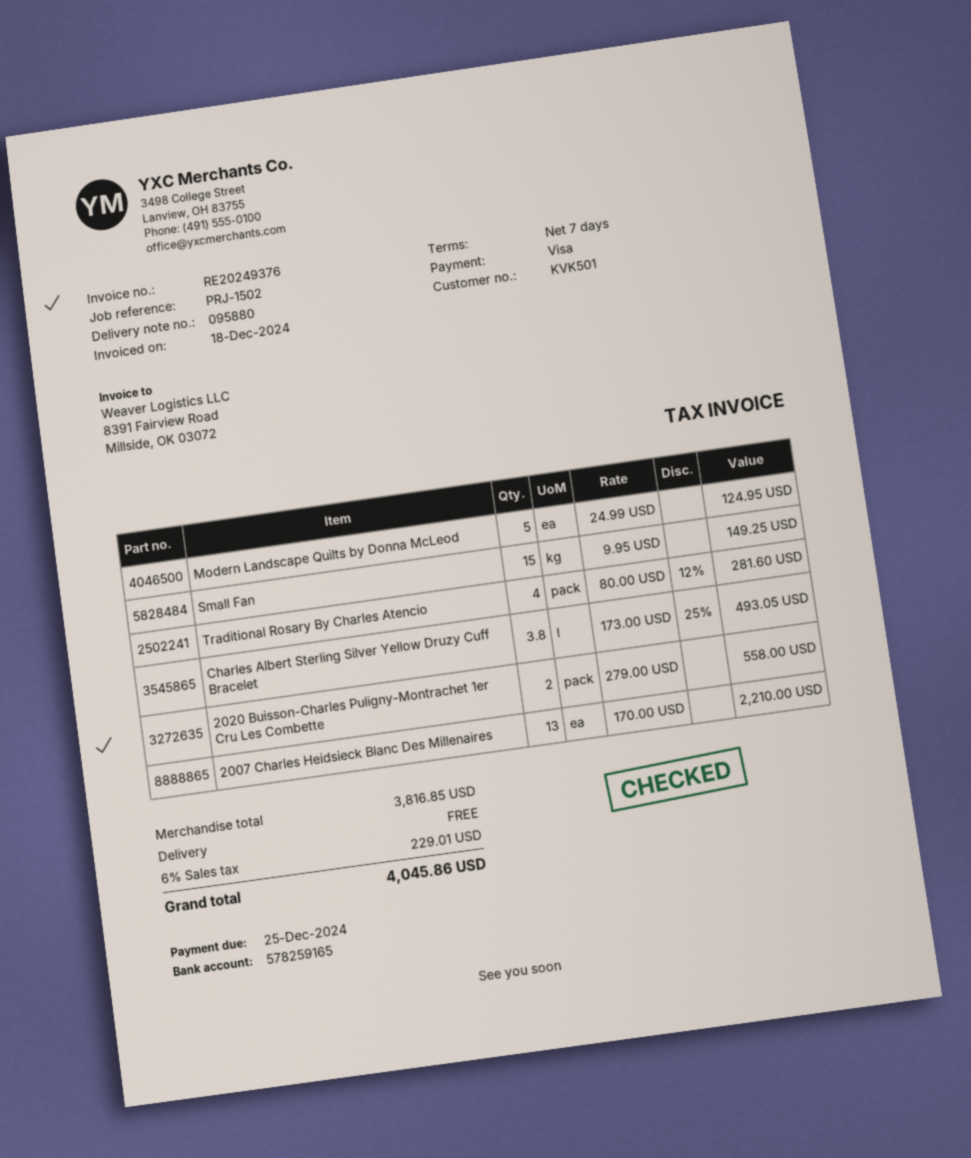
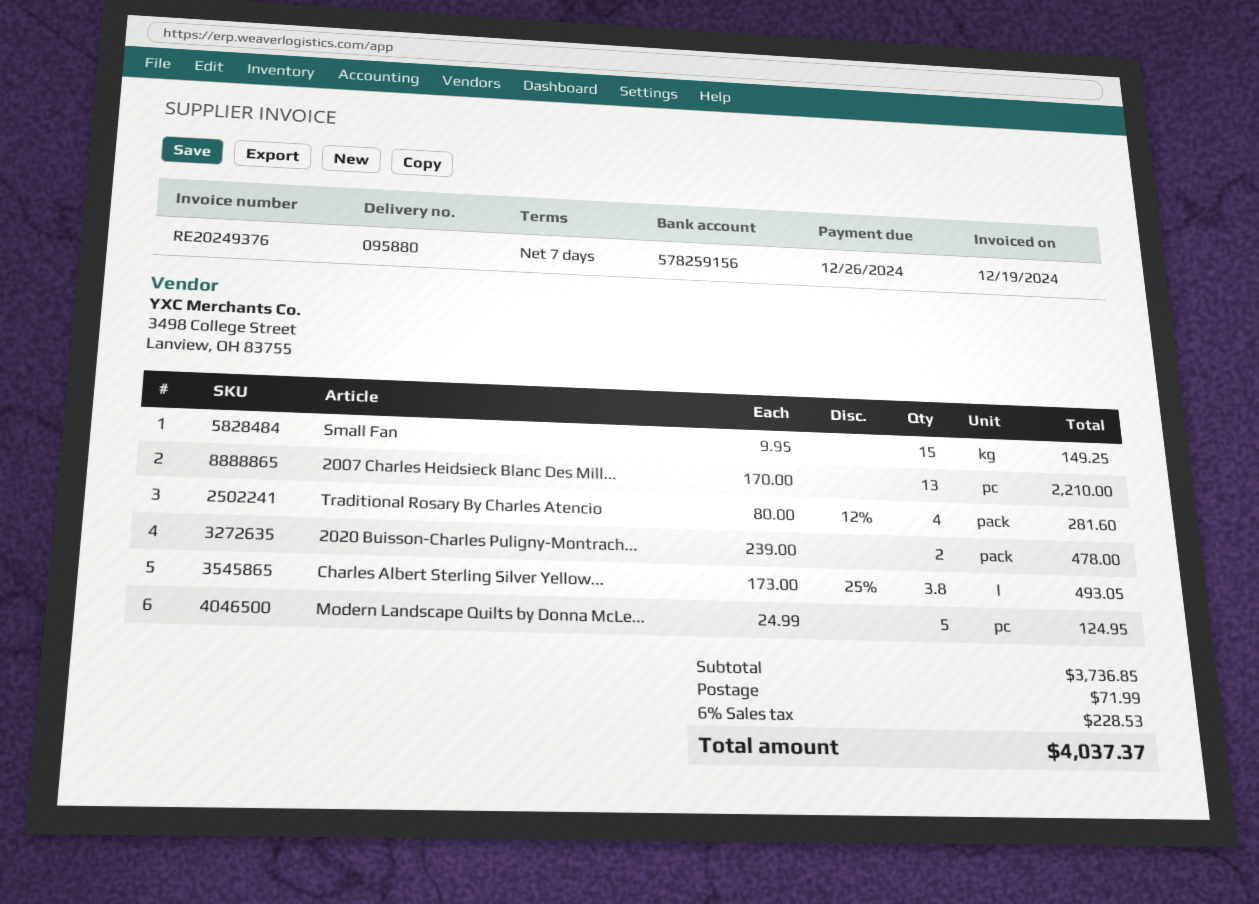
invoice date: 2024-12-18 -> 2024-12-19
due date: 2024-12-25 -> 2024-12-26
bank account: 578259165 -> 578259156
2020 Buisson-Charles Puligny-Montrachet 1er Cru Les Combette: 2 x 279.00 = 558.00 -> 2 x 239.00 = 478.00
subtotal: 3816.85 -> 3736.85
shipping: 0.00 -> 71.99
tax: 6% = 229.01 -> 6% = 228.53
total: 4045.86 -> 4037.37

